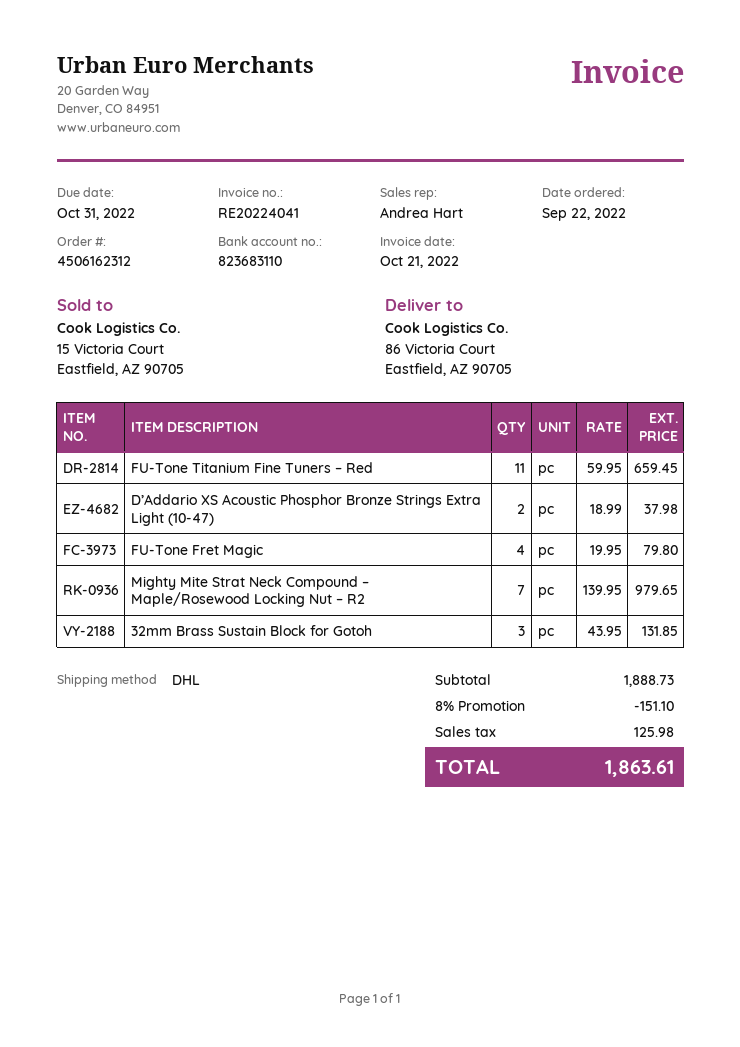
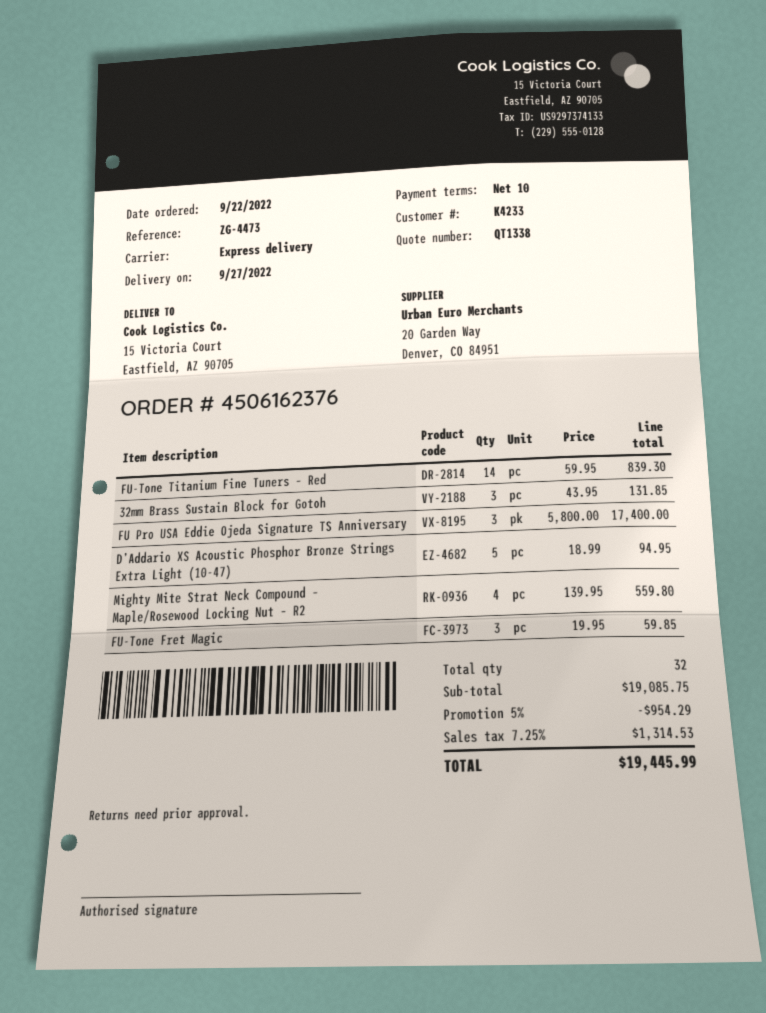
order number: 4506162312 -> 4506162376
shipping method: DHL -> express
ship to: 86 Victoria Court, Eastfield, AZ 90705 -> 15 Victoria Court, Eastfield, AZ 90705
FU-Tone Titanium Fine Tuners – Red: 11 x 59.95 = 659.45 -> 14 x 59.95 = 839.30
D’Addario XS Acoustic Phosphor Bronze Strings Extra Light (10-47): 2 x 18.99 = 37.98 -> 5 x 18.99 = 94.95
FU-Tone Fret Magic: 4 x 19.95 = 79.80 -> 3 x 19.95 = 59.85
Mighty Mite Strat Neck Compound – Maple/Rosewood Locking Nut – R2: 7 x 139.95 = 979.65 -> 4 x 139.95 = 559.80
FU Pro USA Eddie Ojeda Signature TS Anniversary: none -> 3 x 5800.00 = 17400.00
subtotal: 1888.73 -> 19085.75
discount: 8% = 151.10 -> 5% = 954.29
tax: 125.98 -> 1314.53
total: 1863.61 -> 19445.99

